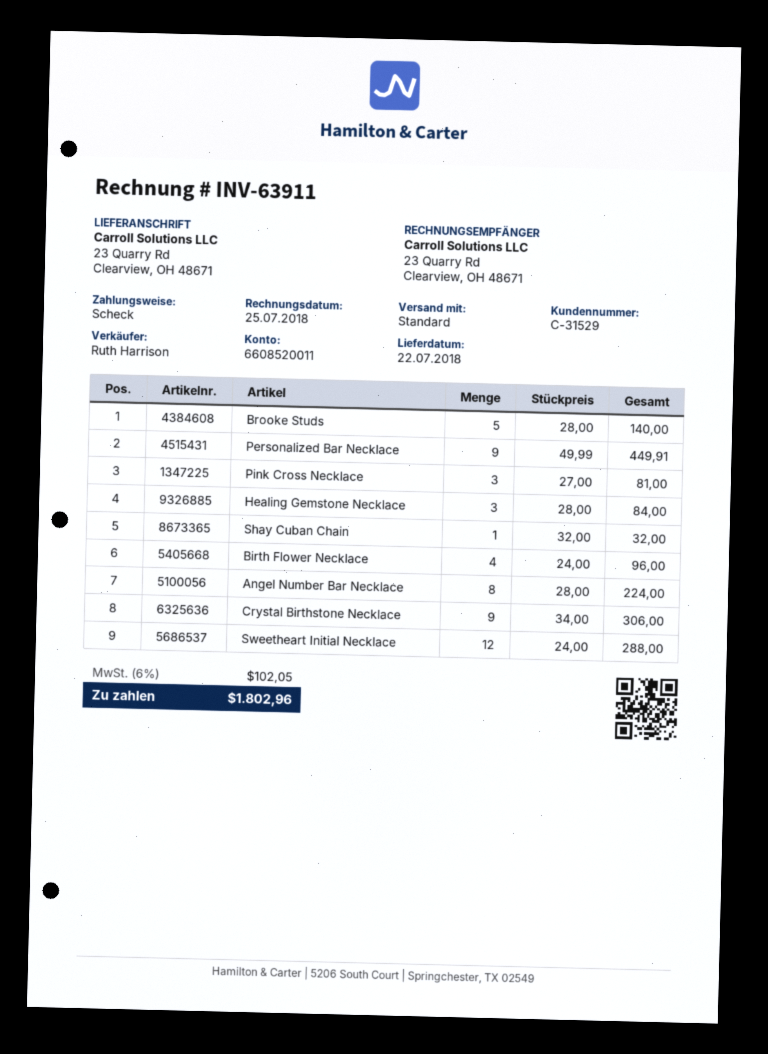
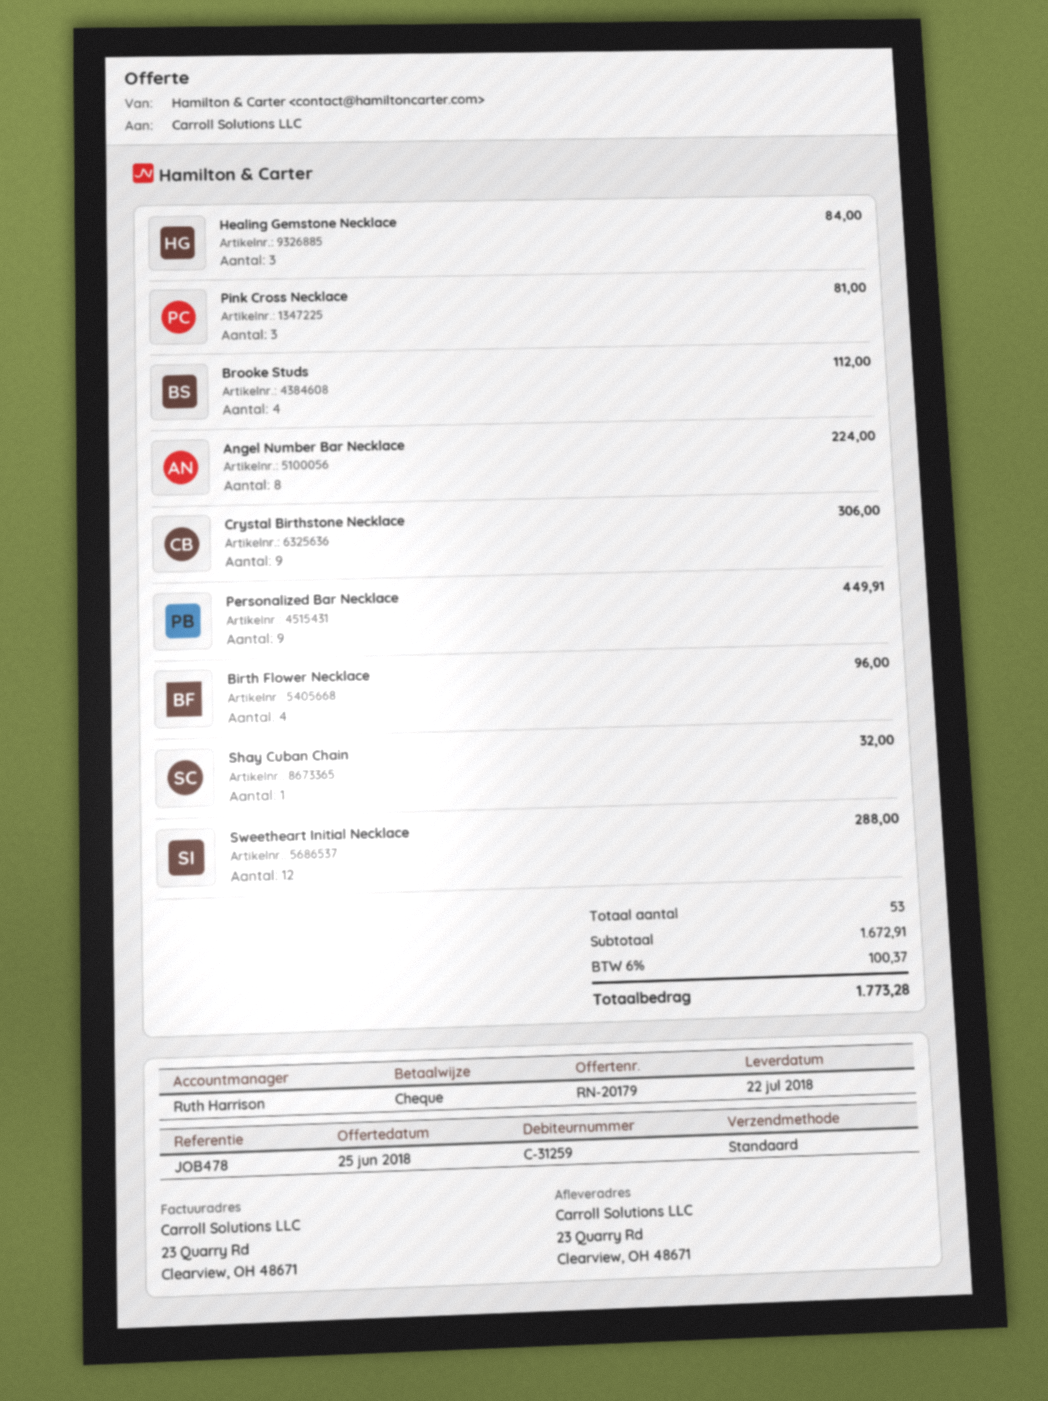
customer number: C-31529 -> C-31259
Brooke Studs: 5 for 140.00 -> 4 for 112.00
tax: 6% = 102.05 -> 6% = 100.37
total: 1802.96 -> 1773.28

